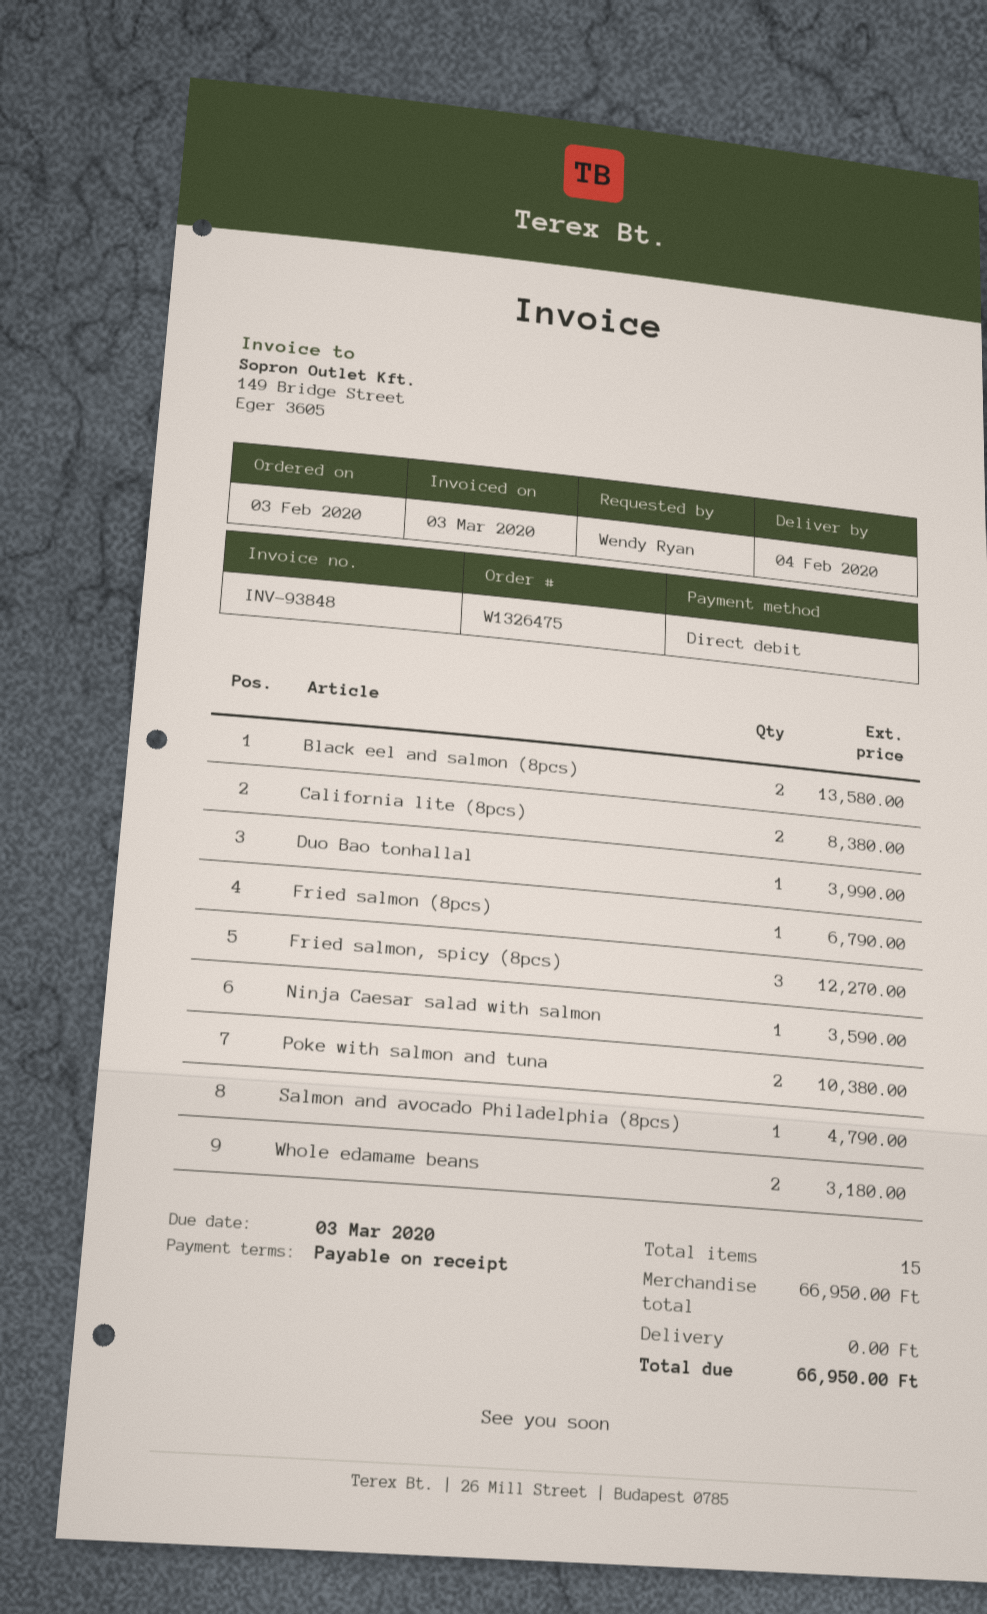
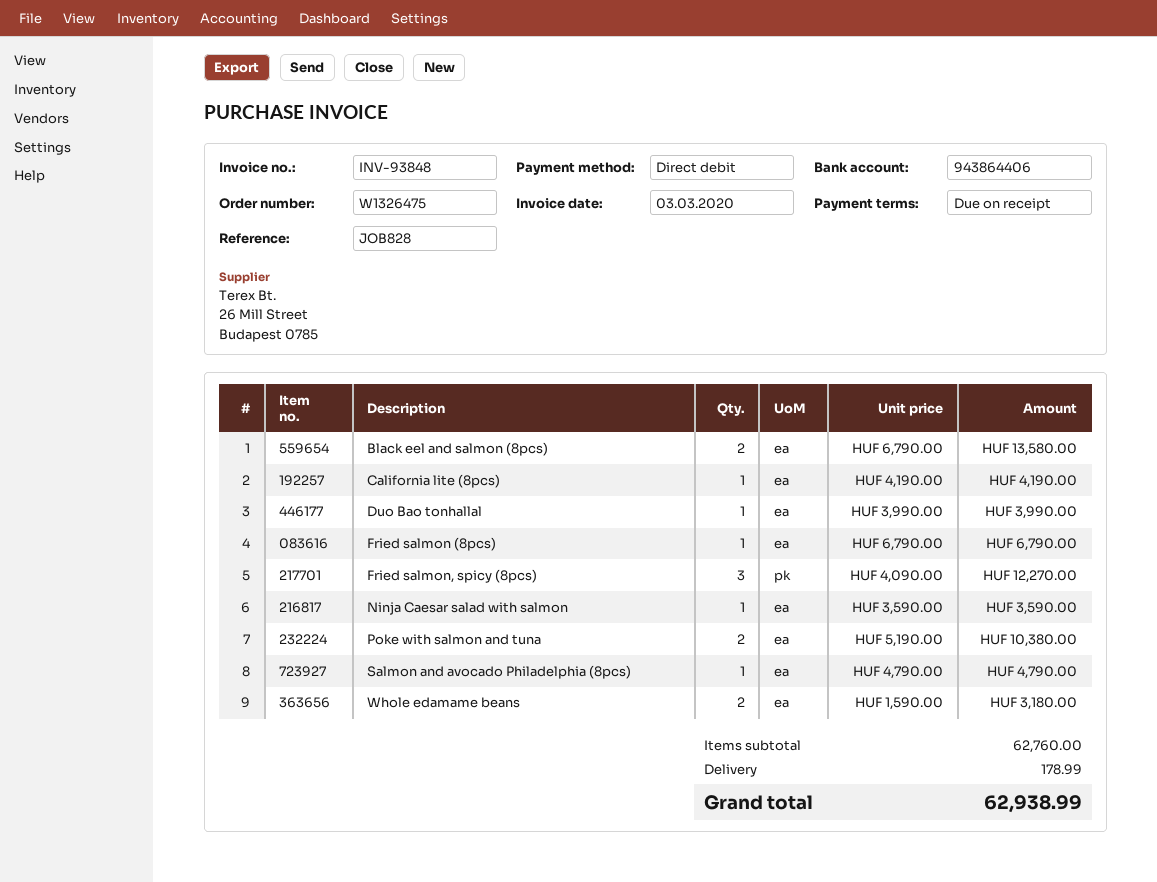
California lite (8pcs): 2 for 8380.00 -> 1 for 4190.00
subtotal: 66950.00 -> 62760.00
shipping: 0.00 -> 178.99
total: 66950.00 -> 62938.99

